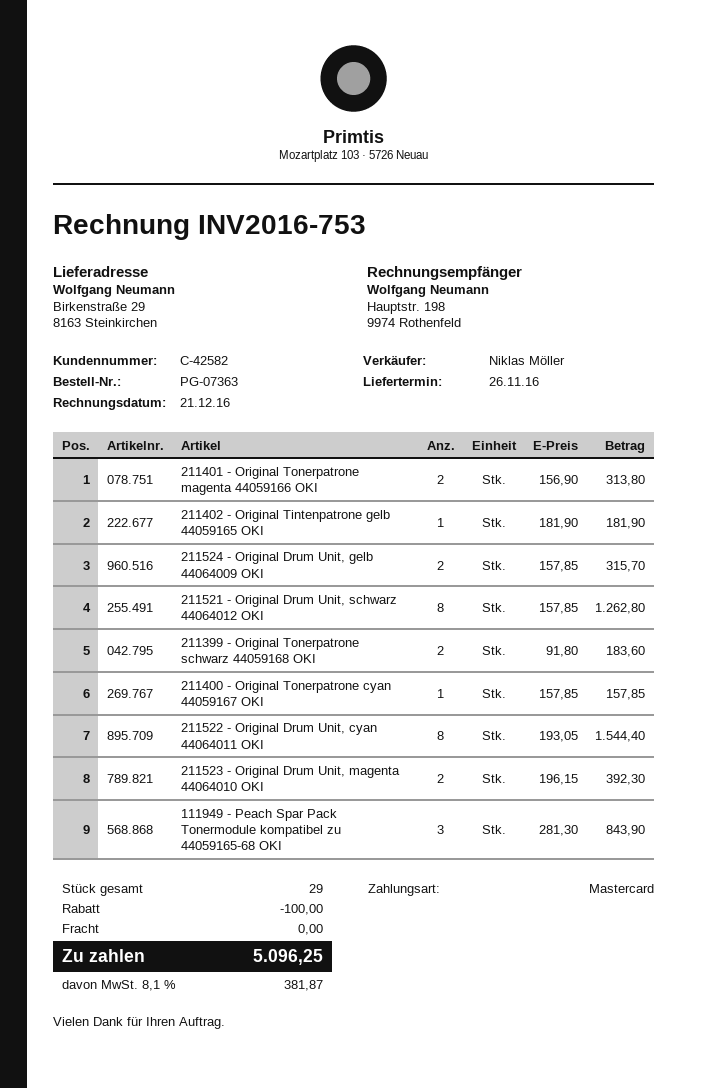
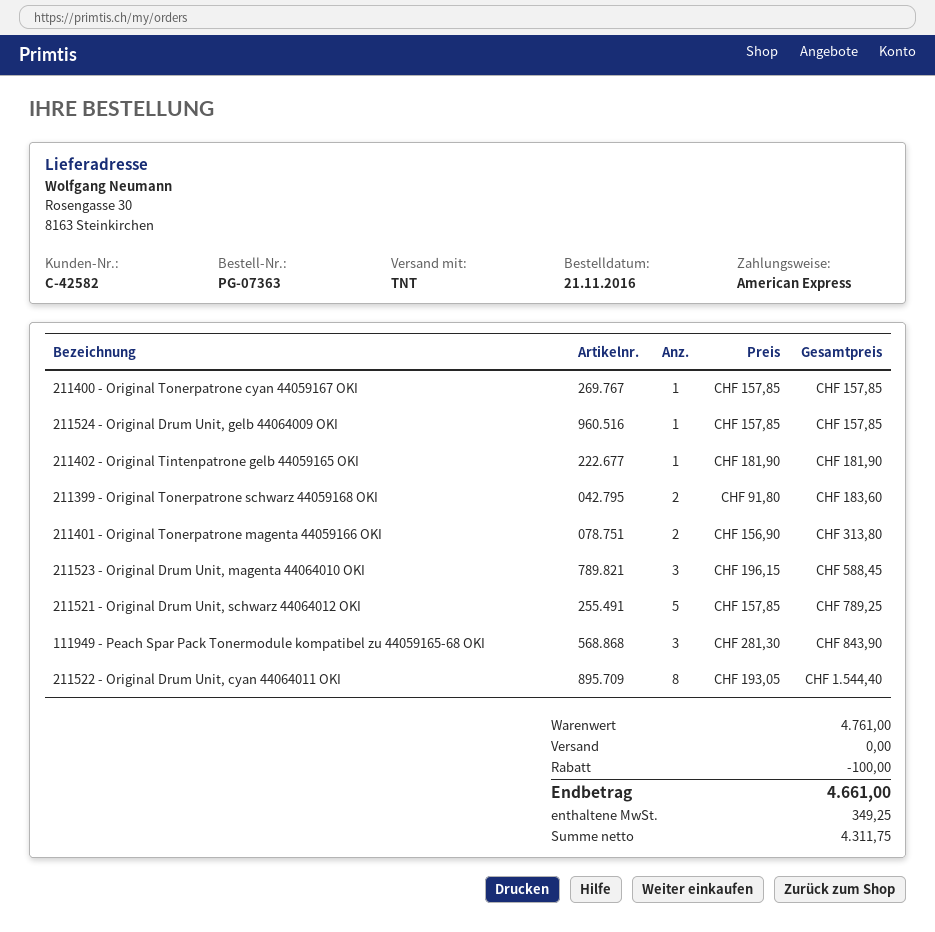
payment method: Mastercard -> American Express
ship to: Birkenstraße 29, 8163 Steinkirchen -> Rosengasse 30, 8163 Steinkirchen
211524 - Original Drum Unit, gelb 44064009 OKI: 2 x 157.85 = 315.70 -> 1 x 157.85 = 157.85
211521 - Original Drum Unit, schwarz 44064012 OKI: 8 x 157.85 = 1262.80 -> 5 x 157.85 = 789.25
211523 - Original Drum Unit, magenta 44064010 OKI: 2 x 196.15 = 392.30 -> 3 x 196.15 = 588.45
tax: 381.87 -> 349.25
total: 5096.25 -> 4661.00

